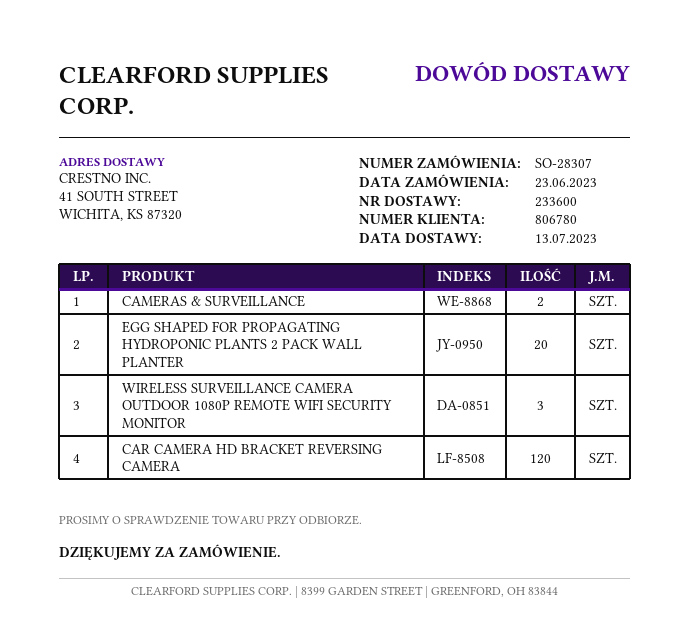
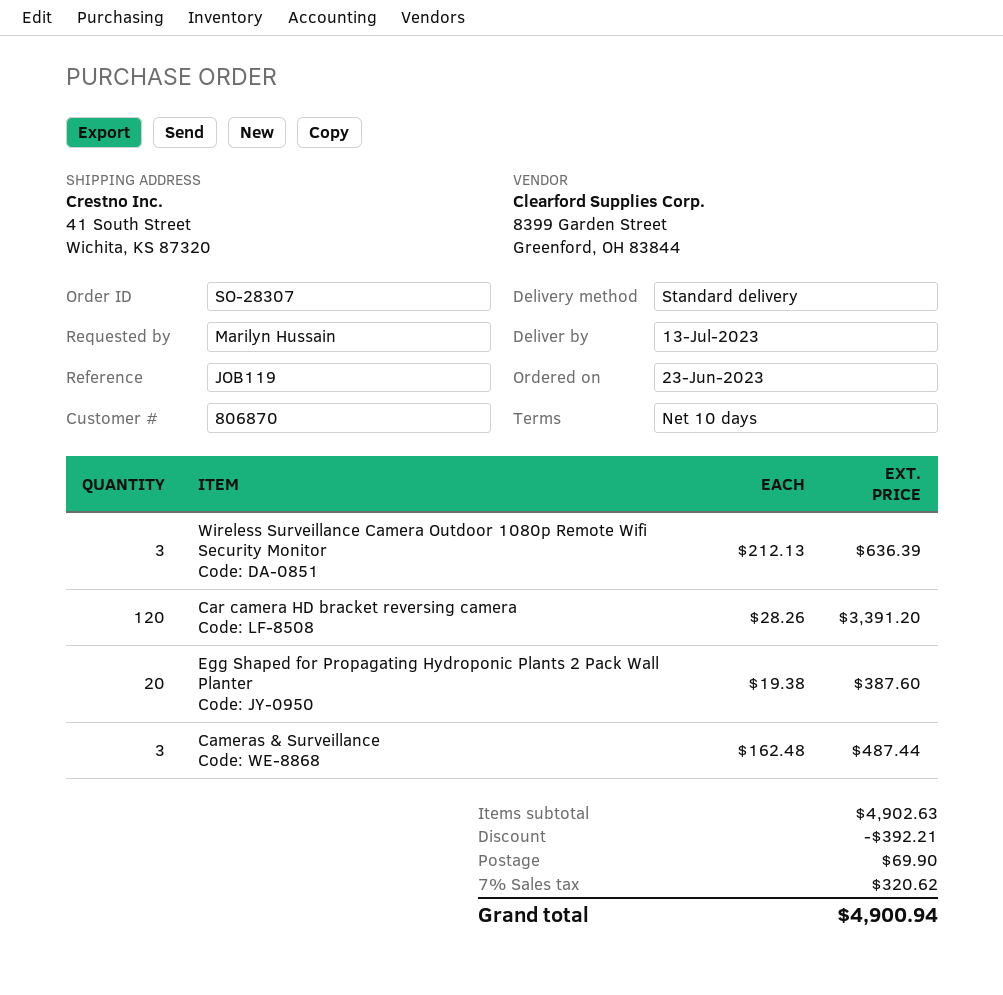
customer number: 806780 -> 806870
CAMERAS & SURVEILLANCE: 2 -> 3

